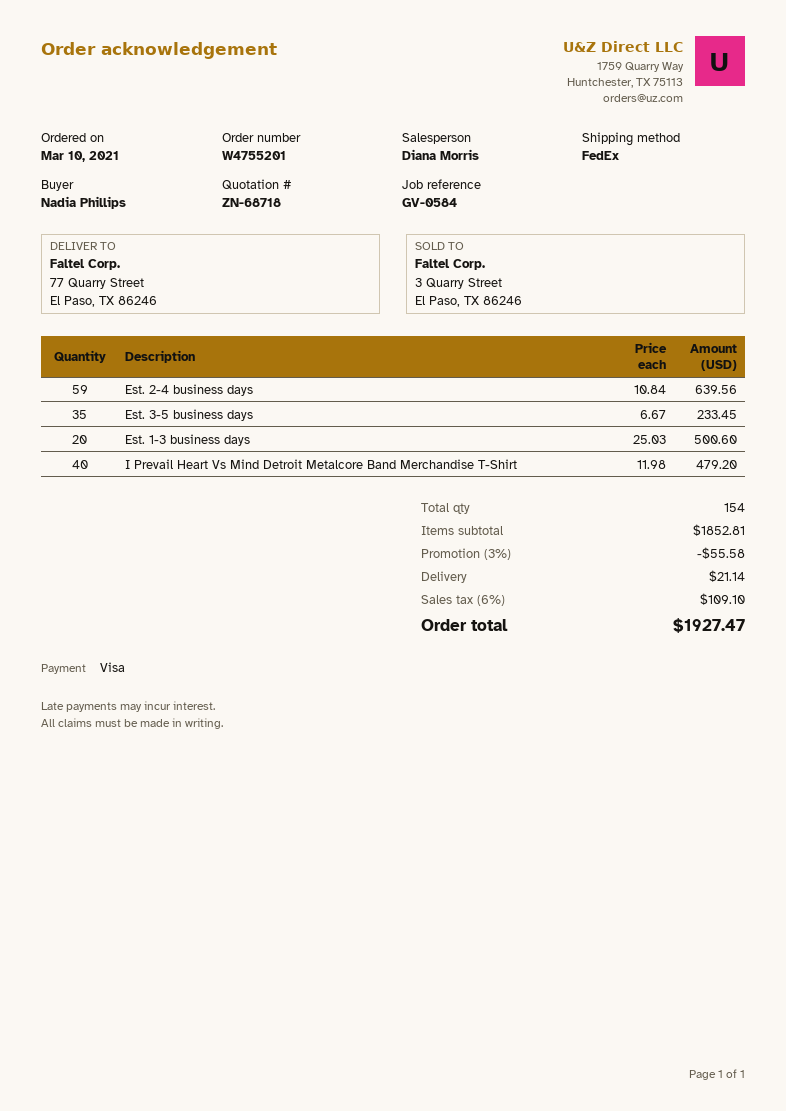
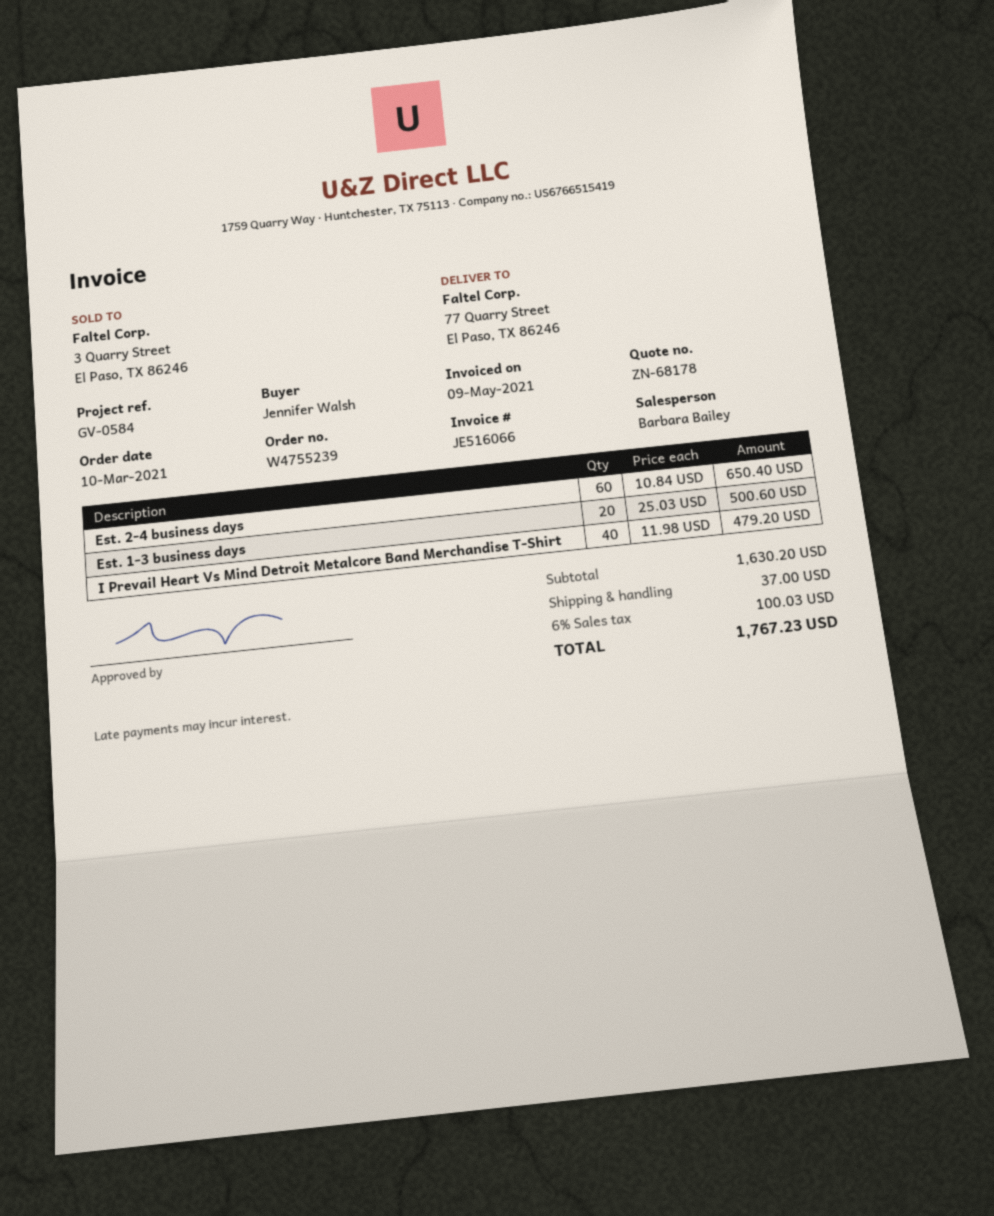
quote number: ZN-68718 -> ZN-68178
order number: W4755201 -> W4755239
ordered by: Nadia Phillips -> Jennifer Walsh
sales rep: Diana Morris -> Barbara Bailey
Est. 2-4 business days: 59 x 10.84 = 639.56 -> 60 x 10.84 = 650.40
Est. 3-5 business days: 35 x 6.67 = 233.45 -> none
subtotal: 1852.81 -> 1630.20
discount: 3% = 55.58 -> none
shipping: 21.14 -> 37.00
tax: 6% = 109.10 -> 6% = 100.03
total: 1927.47 -> 1767.23

